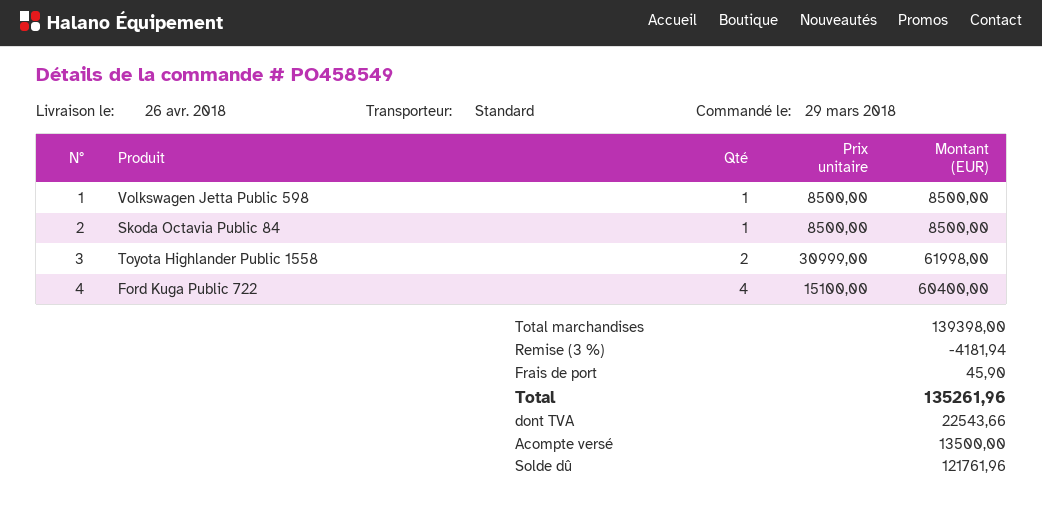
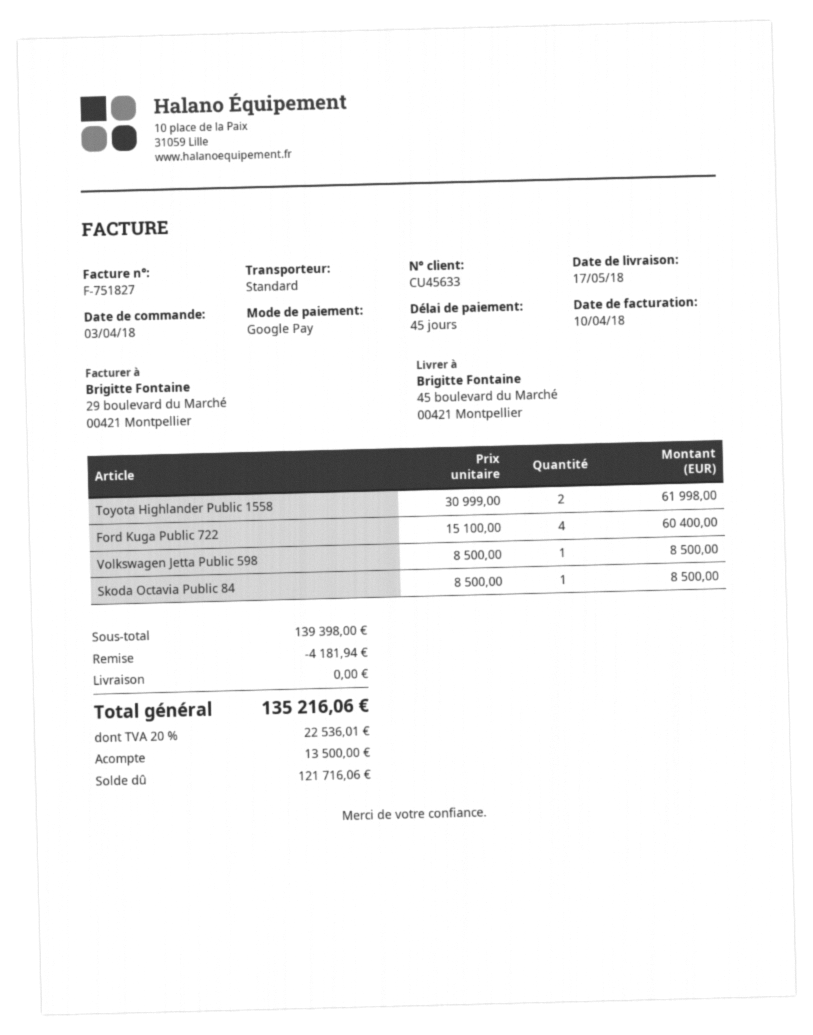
order date: 2018-03-29 -> 2018-04-03
delivery date: 2018-04-26 -> 2018-05-17
shipping: 45.90 -> 0.00
tax: 22543.66 -> 22536.01
total: 135261.96 -> 135216.06
balance: 121761.96 -> 121716.06

